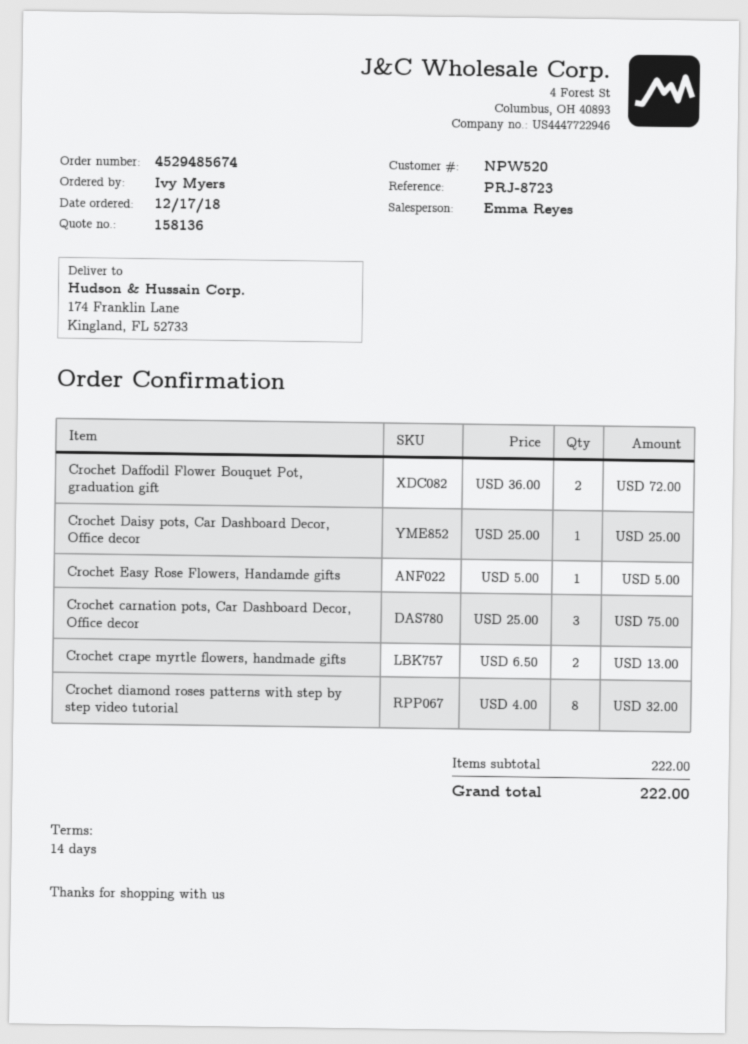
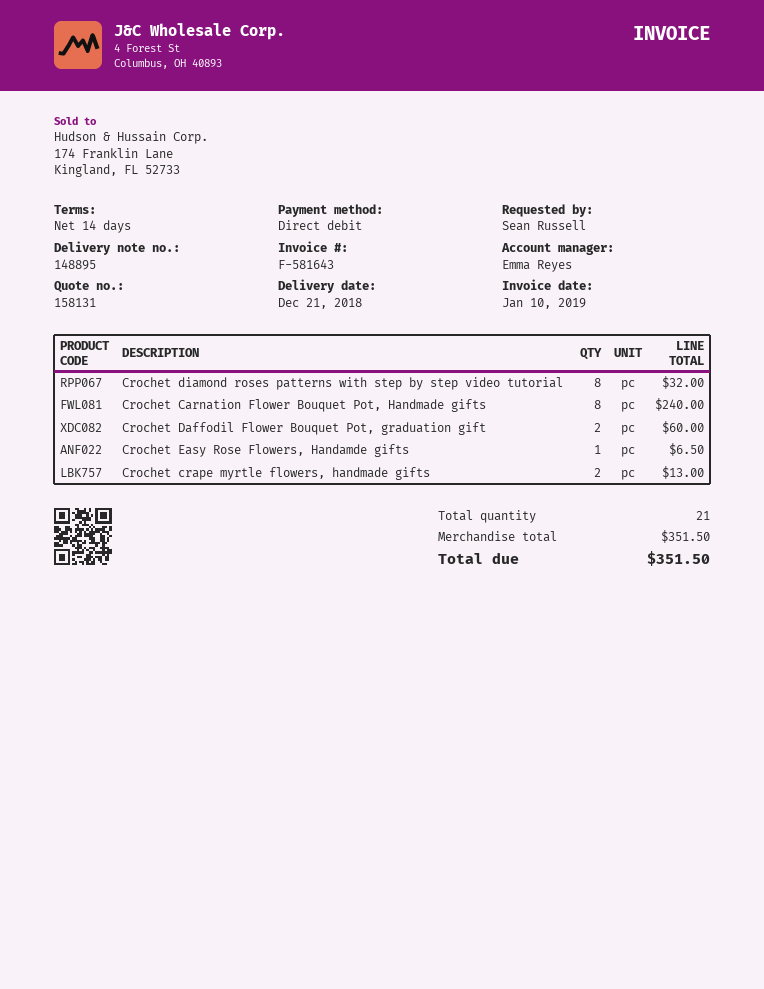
quote number: 158136 -> 158131
ordered by: Ivy Myers -> Sean Russell
Crochet Daffodil Flower Bouquet Pot, graduation gift: 2 for 72.00 -> 2 for 60.00
Crochet Daisy pots, Car Dashboard Decor, Office decor: 1 for 25.00 -> none
Crochet Easy Rose Flowers, Handamde gifts: 1 for 5.00 -> 1 for 6.50
Crochet carnation pots, Car Dashboard Decor, Office decor: 3 for 75.00 -> none
Crochet Carnation Flower Bouquet Pot, Handmade gifts: none -> 8 for 240.00
subtotal: 222.00 -> 351.50
total: 222.00 -> 351.50

